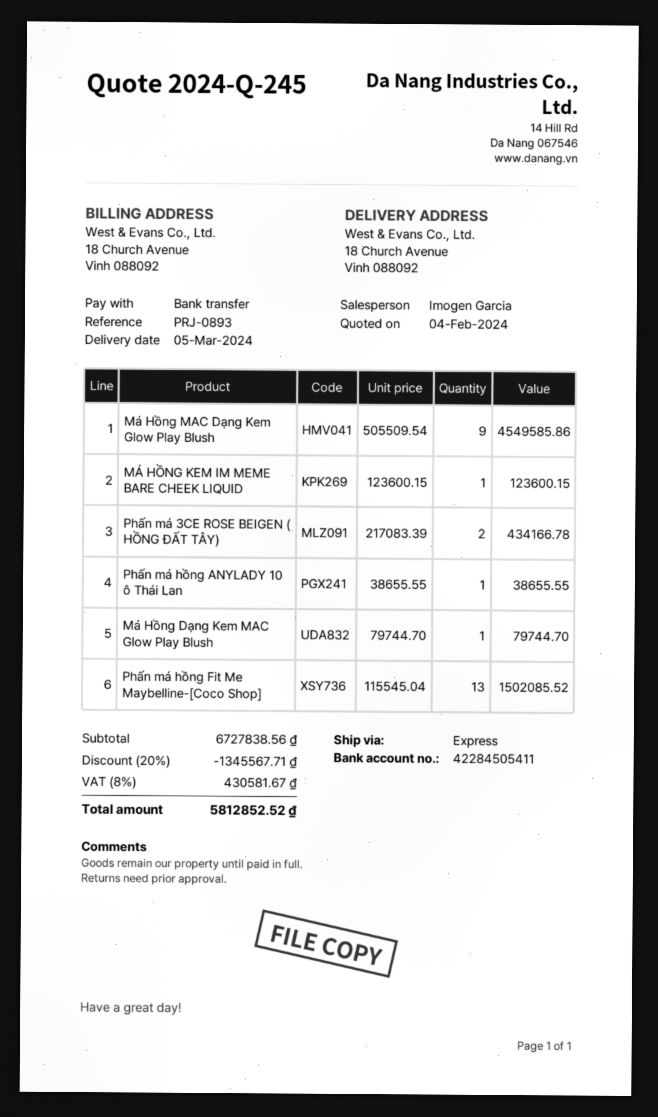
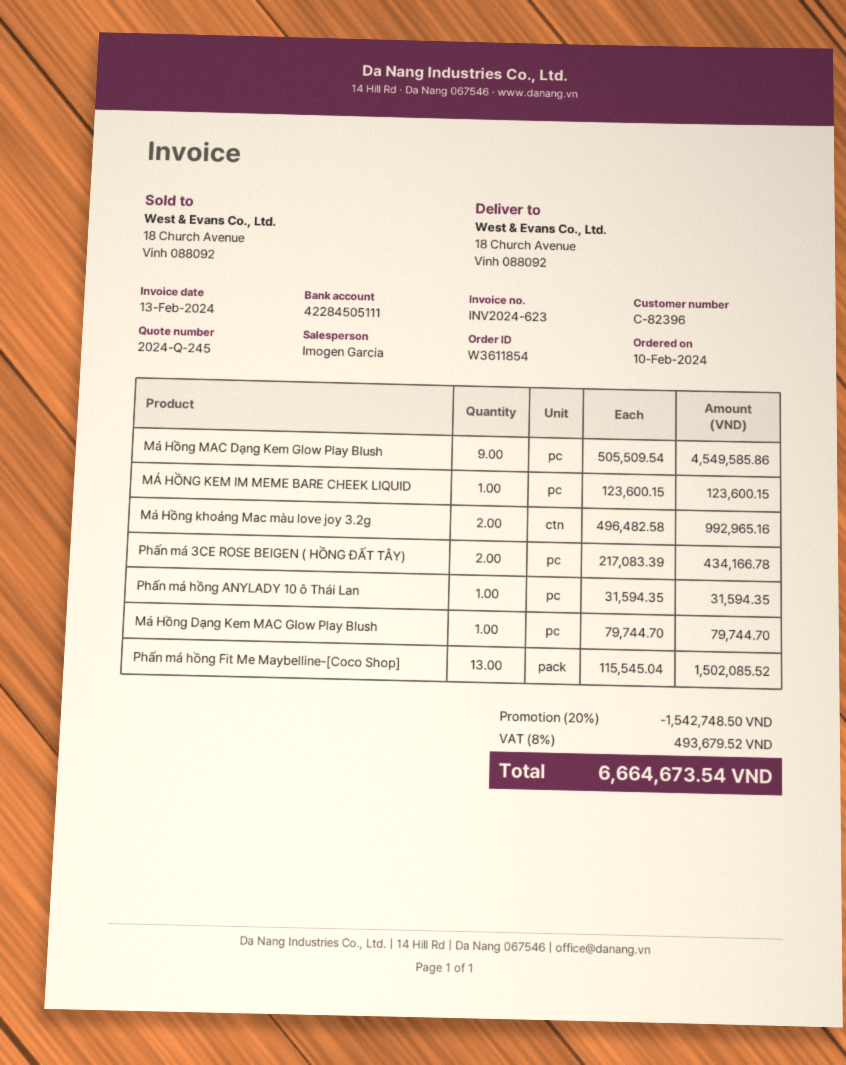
bank account: 42284505411 -> 42284505111
Phấn má hồng ANYLADY 10 ô Thái Lan: 1 x 38655.55 = 38655.55 -> 1 x 31594.35 = 31594.35
Má Hồng khoáng Mac màu love joy 3.2g: none -> 2 x 496482.58 = 992965.16
discount: 20% = 1345567.71 -> 20% = 1542748.50
tax: 8% = 430581.67 -> 8% = 493679.52
total: 5812852.52 -> 6664673.54

